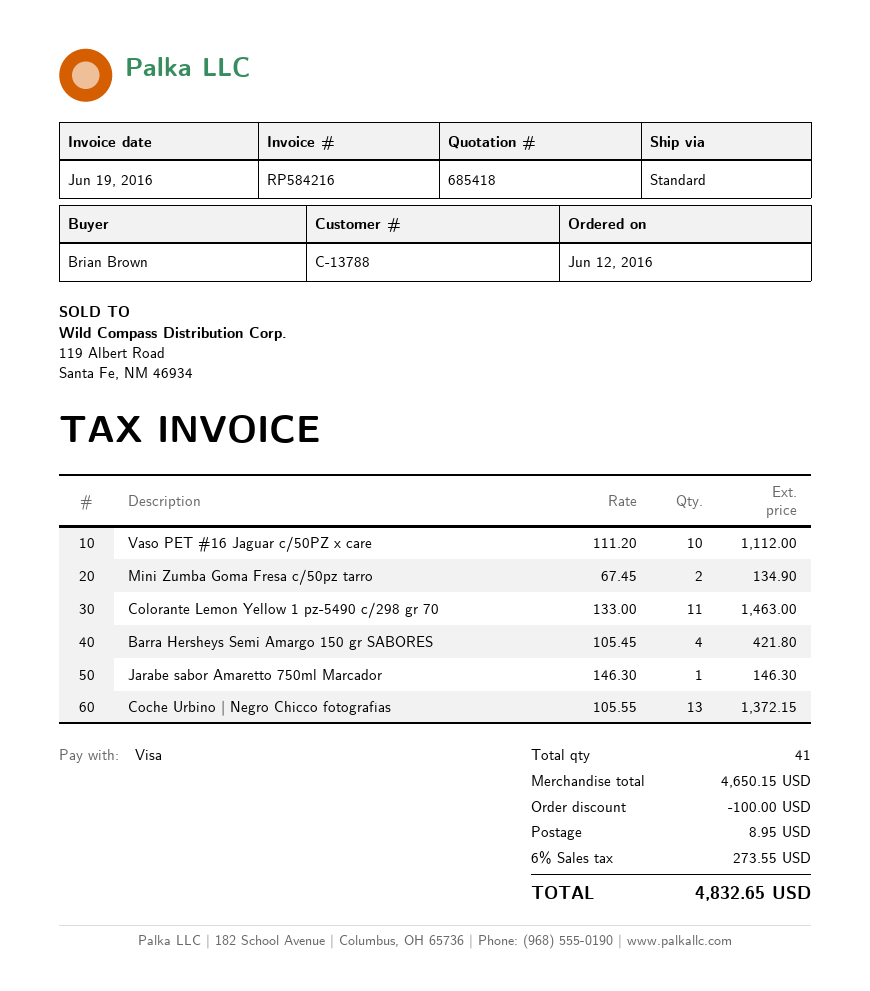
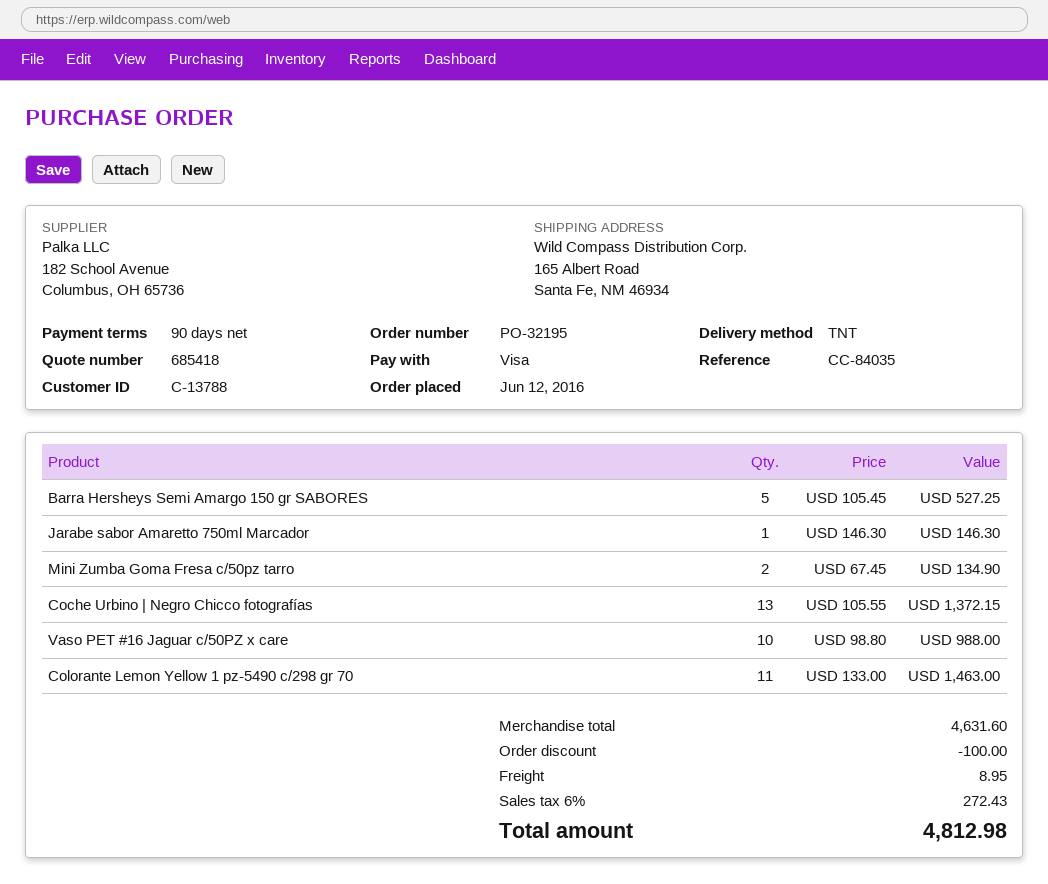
shipping method: standard -> TNT
Vaso PET #16 Jaguar c/50PZ x care: 10 x 111.20 = 1112.00 -> 10 x 98.80 = 988.00
Barra Hersheys Semi Amargo 150 gr SABORES: 4 x 105.45 = 421.80 -> 5 x 105.45 = 527.25
subtotal: 4650.15 -> 4631.60
tax: 6% = 273.55 -> 6% = 272.43
total: 4832.65 -> 4812.98

